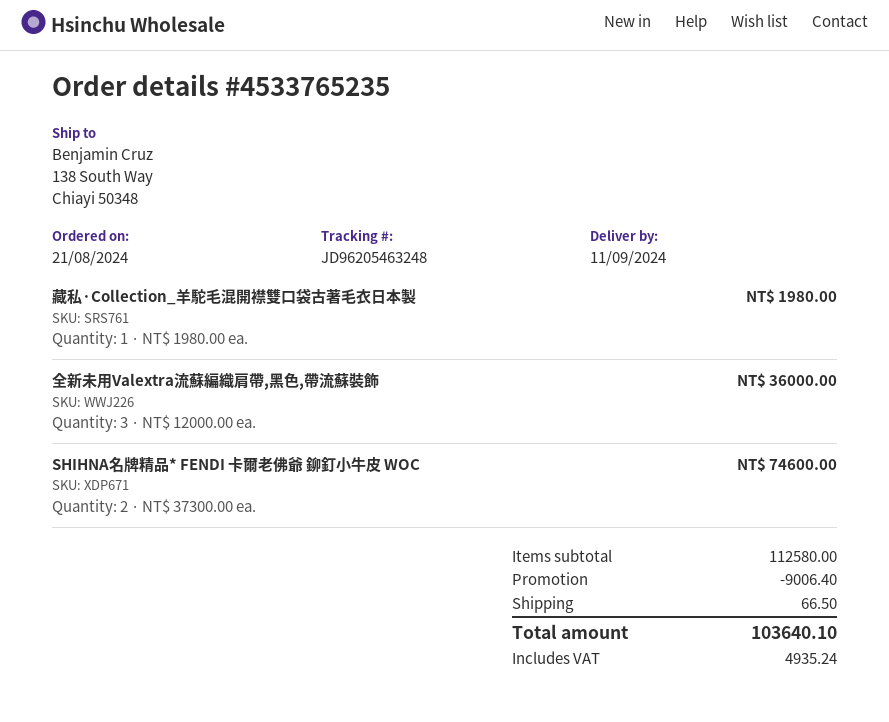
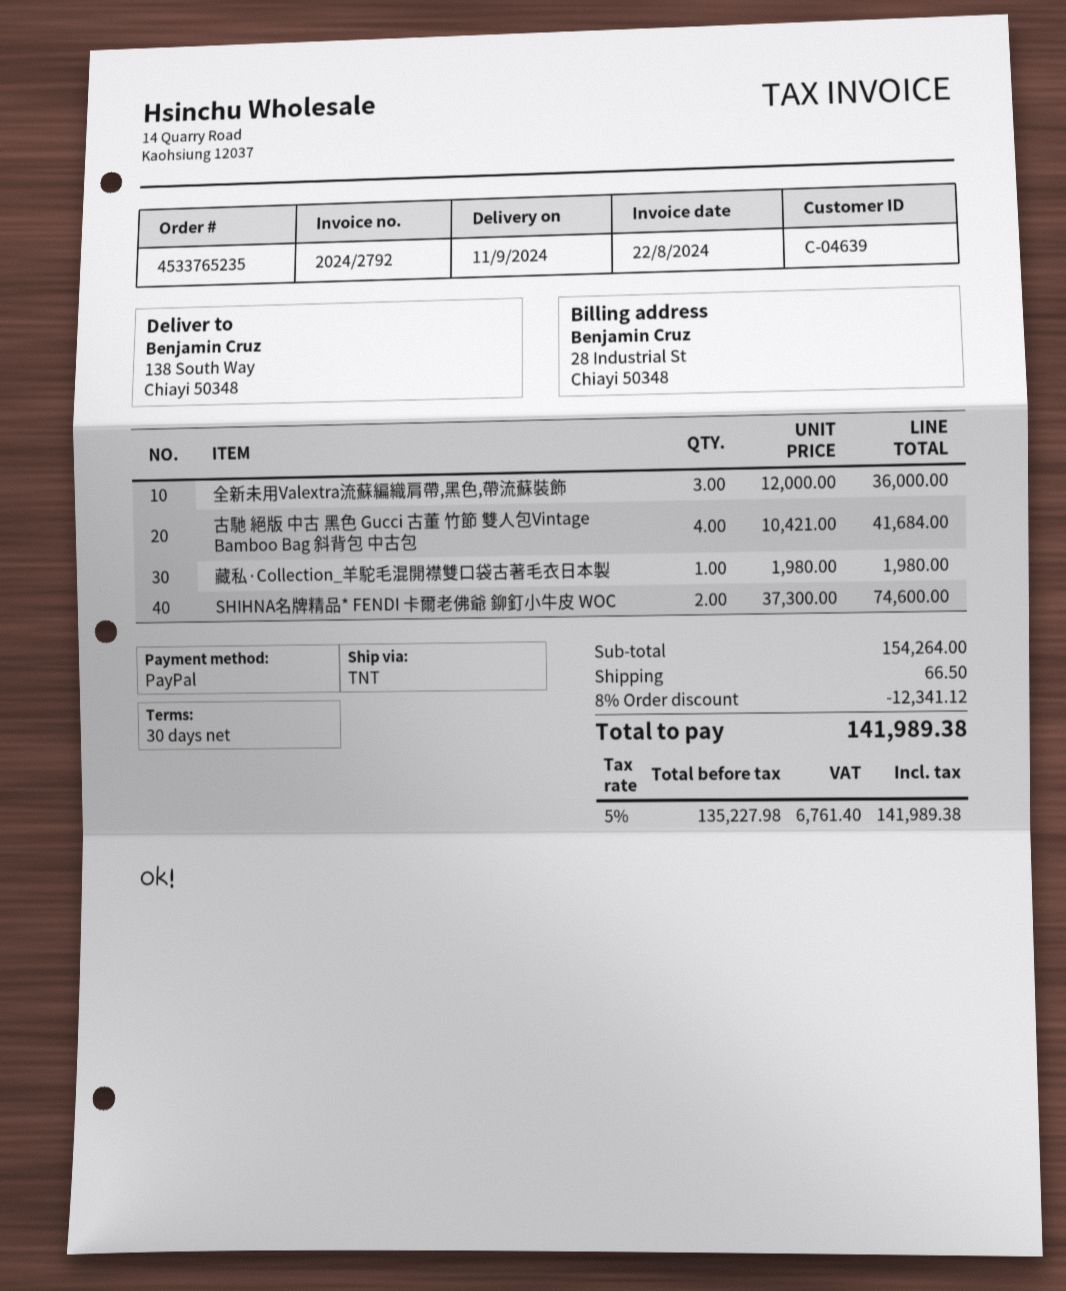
古馳 絕版 中古 黑色 Gucci 古董 竹節 雙人包Vintage Bamboo Bag 斜背包 中古包: none -> 4 x 10421.00 = 41684.00
subtotal: 112580.00 -> 154264.00
discount: 9006.40 -> 12341.12
tax: 4935.24 -> 6761.40
total: 103640.10 -> 141989.38

